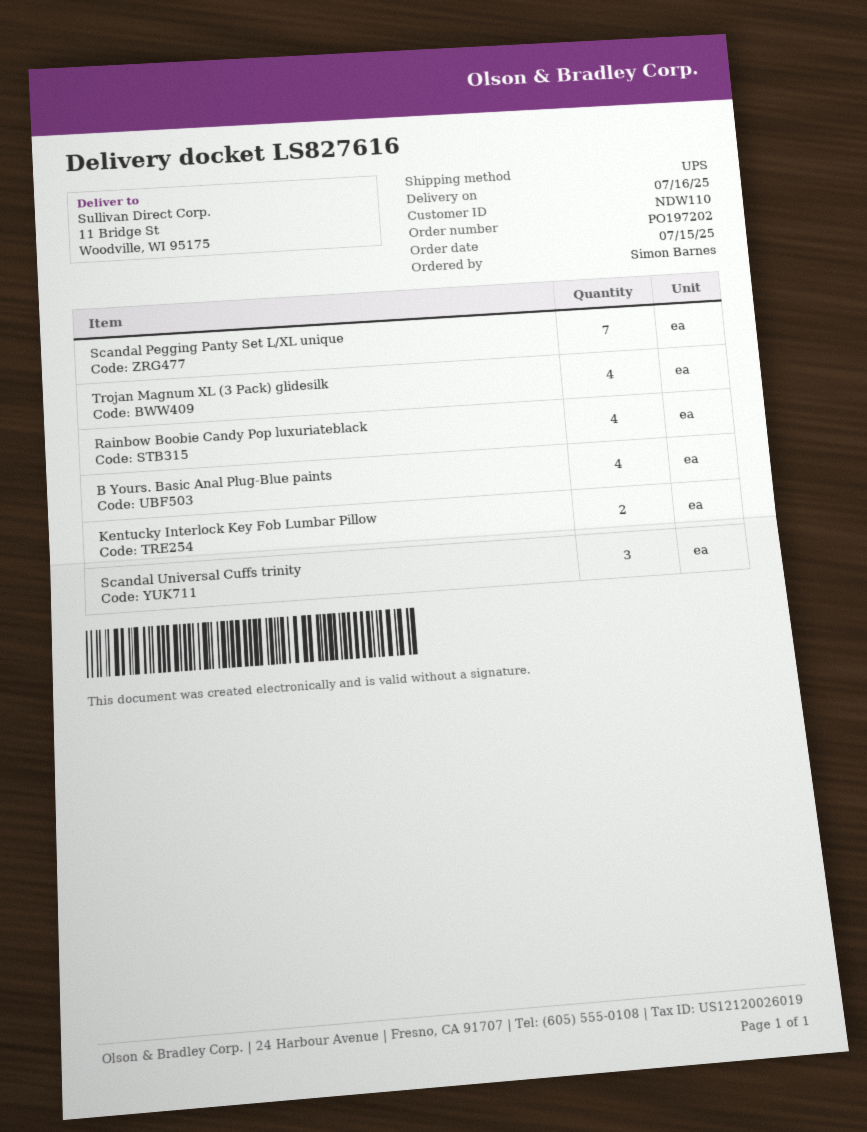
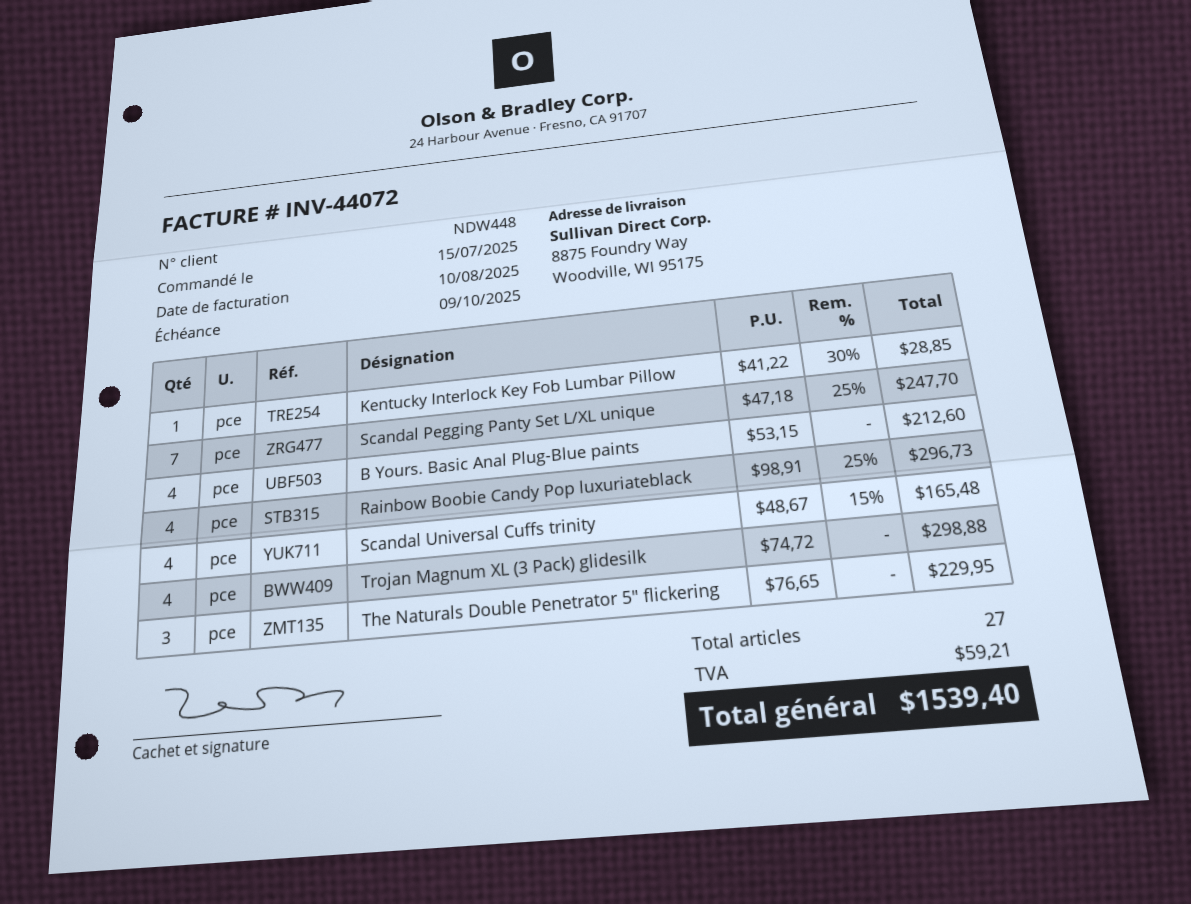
customer number: NDW110 -> NDW448
ship to: 11 Bridge St, Woodville, WI 95175 -> 8875 Foundry Way, Woodville, WI 95175
Kentucky Interlock Key Fob Lumbar Pillow: 2 -> 1
Scandal Universal Cuffs trinity: 3 -> 4
The Naturals Double Penetrator 5" flickering: none -> 3

